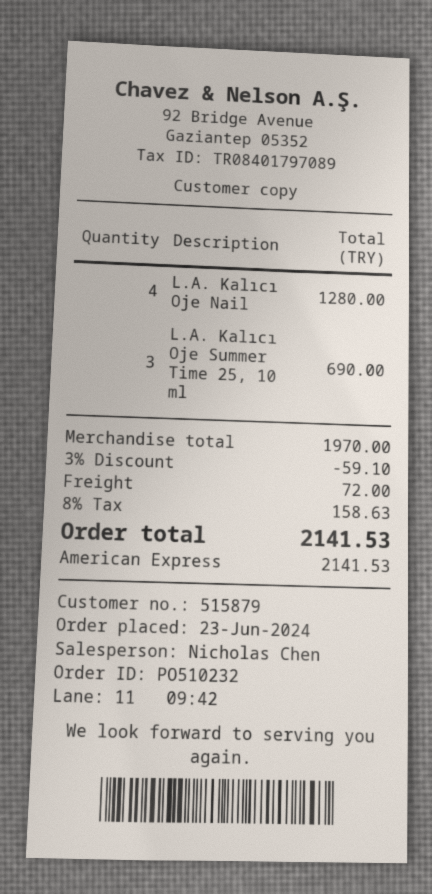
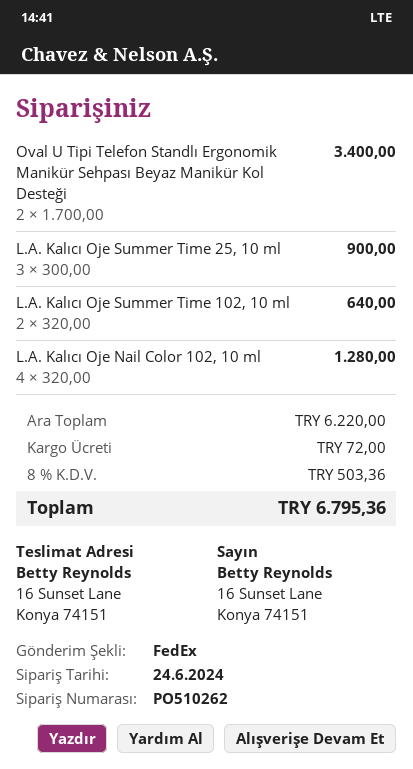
order number: PO510232 -> PO510262
order date: 2024-06-23 -> 2024-06-24
L.A. Kalıcı Oje Summer Time 25, 10 ml: 3 for 690.00 -> 3 for 900.00
Oval U Tipi Telefon Standlı Ergonomik Manikür Sehpası Beyaz Manikür Kol Desteği: none -> 2 for 3400.00
L.A. Kalıcı Oje Summer Time 102, 10 ml: none -> 2 for 640.00
subtotal: 1970.00 -> 6220.00
discount: 3% = 59.10 -> none
tax: 8% = 158.63 -> 8% = 503.36
total: 2141.53 -> 6795.36

